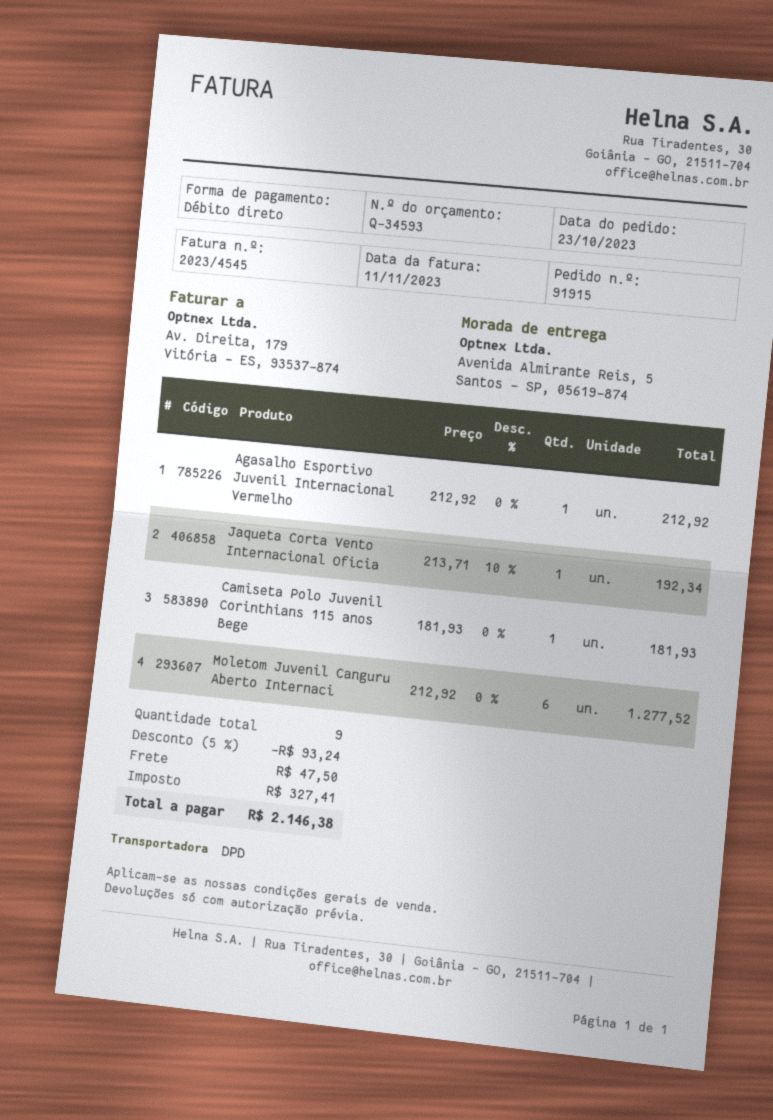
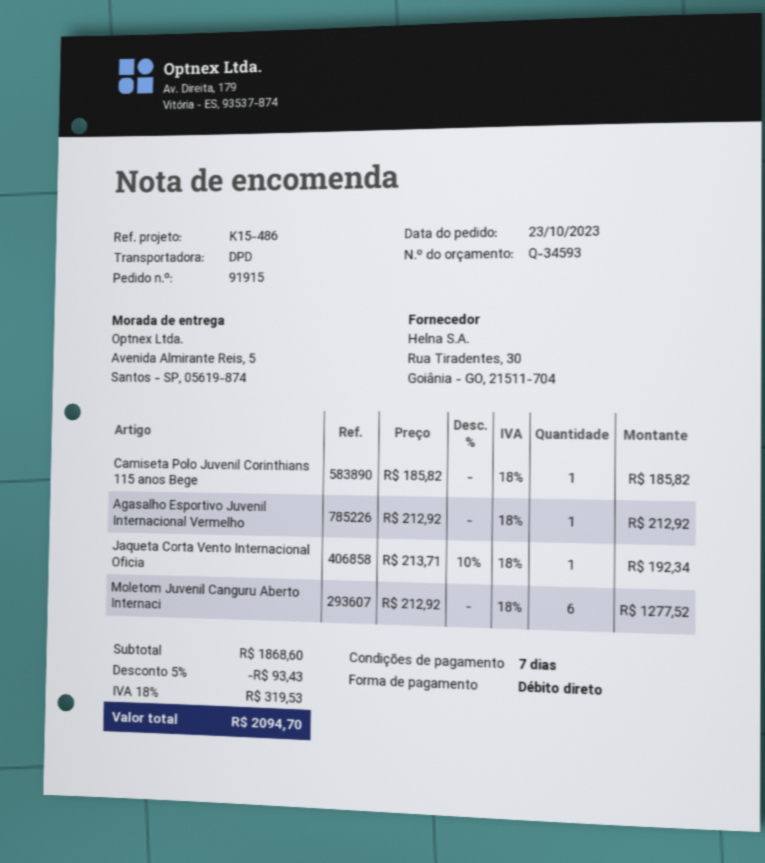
Camiseta Polo Juvenil Corinthians 115 anos Bege: 1 x 181.93 = 181.93 -> 1 x 185.82 = 185.82
discount: 5% = 93.24 -> 5% = 93.43
shipping: 47.50 -> none
tax: 327.41 -> 319.53
total: 2146.38 -> 2094.70

